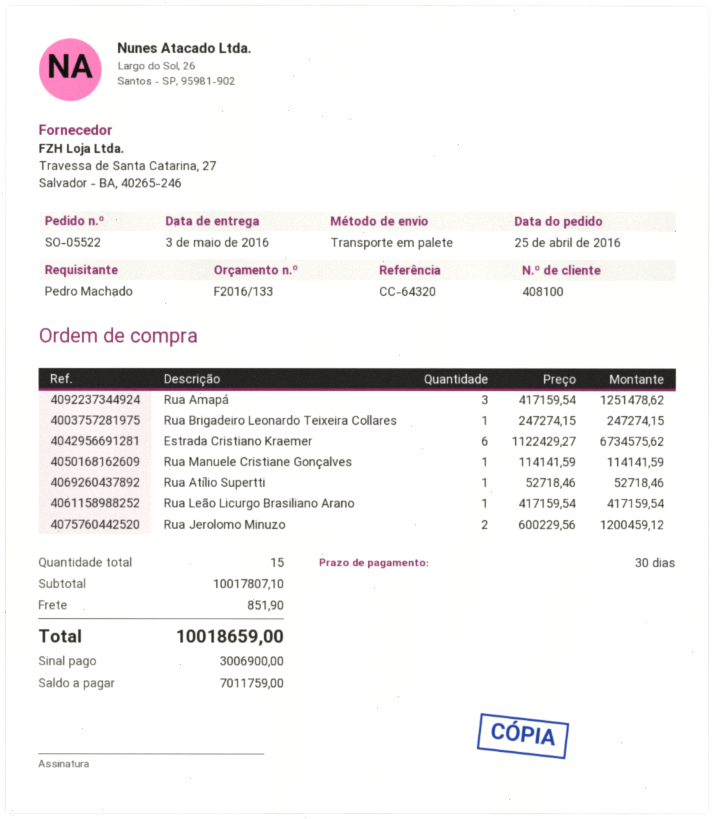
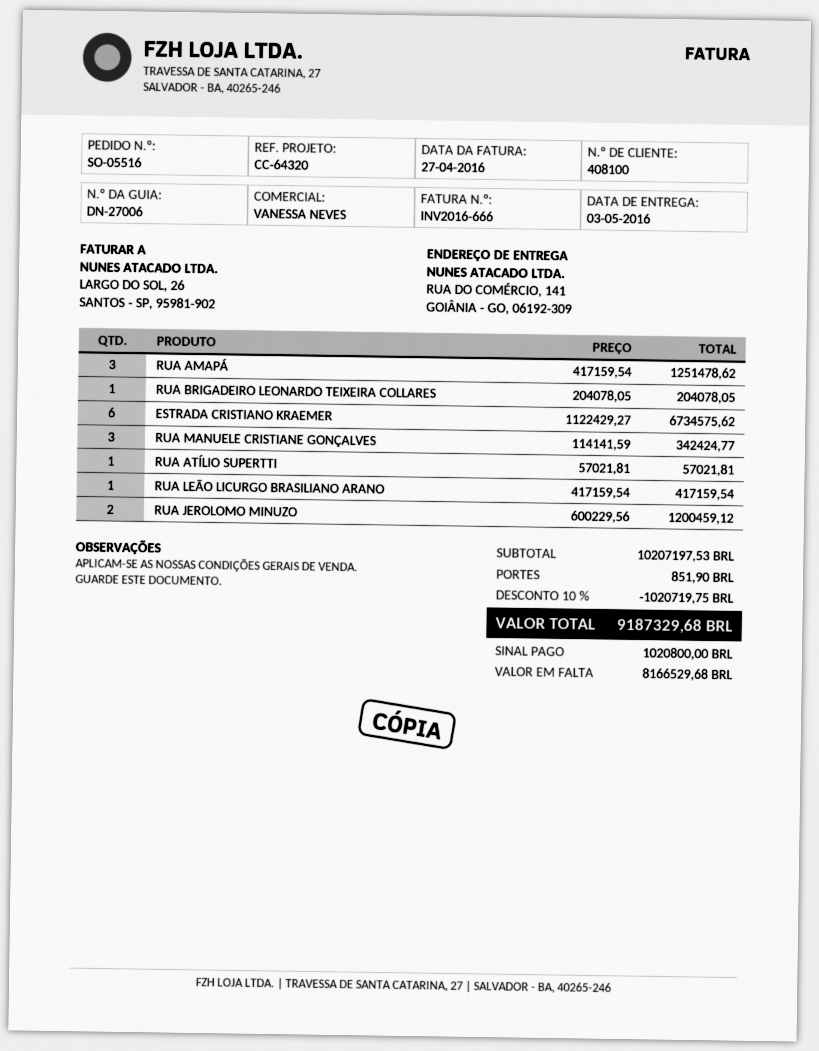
order number: SO-05522 -> SO-05516
Rua Brigadeiro Leonardo Teixeira Collares: 1 x 247274.15 = 247274.15 -> 1 x 204078.05 = 204078.05
Rua Manuele Cristiane Gonçalves: 1 x 114141.59 = 114141.59 -> 3 x 114141.59 = 342424.77
Rua Atílio Supertti: 1 x 52718.46 = 52718.46 -> 1 x 57021.81 = 57021.81
subtotal: 10017807.10 -> 10207197.53
discount: none -> 10% = 1020719.75
total: 10018659.00 -> 9187329.68
deposit: 3006900.00 -> 1020800.00
balance: 7011759.00 -> 8166529.68

